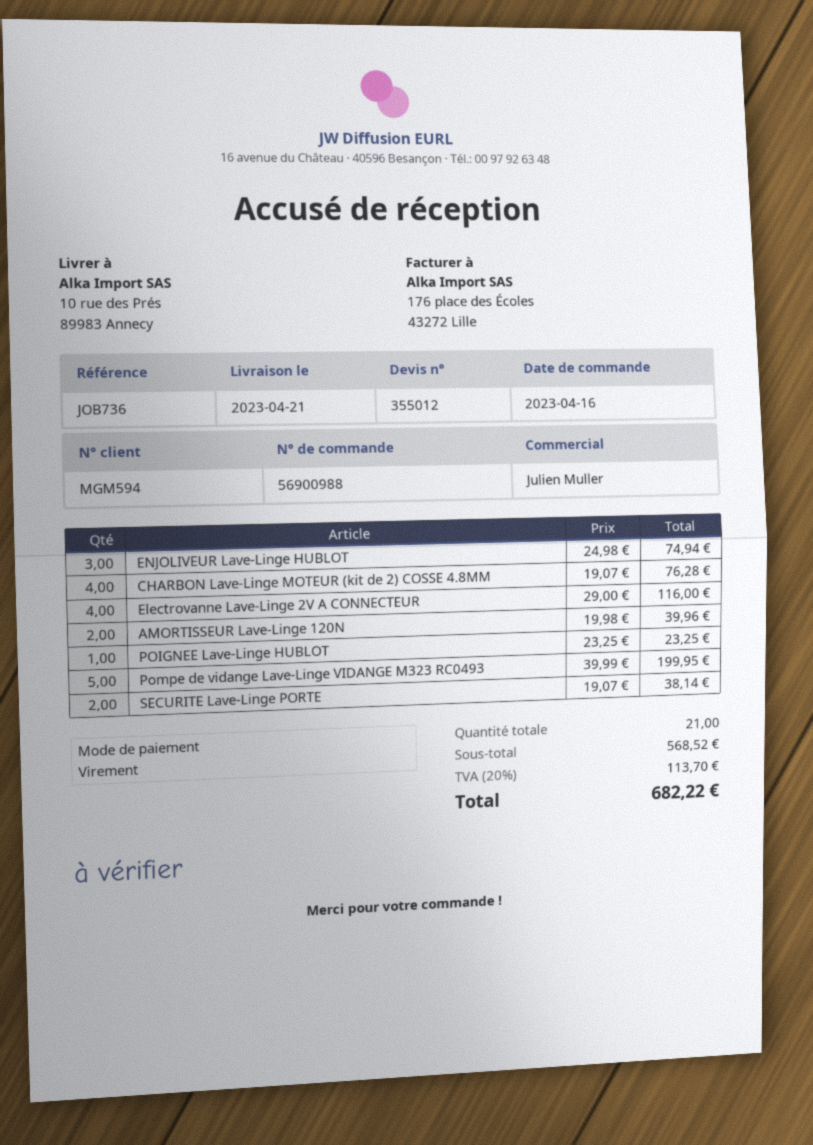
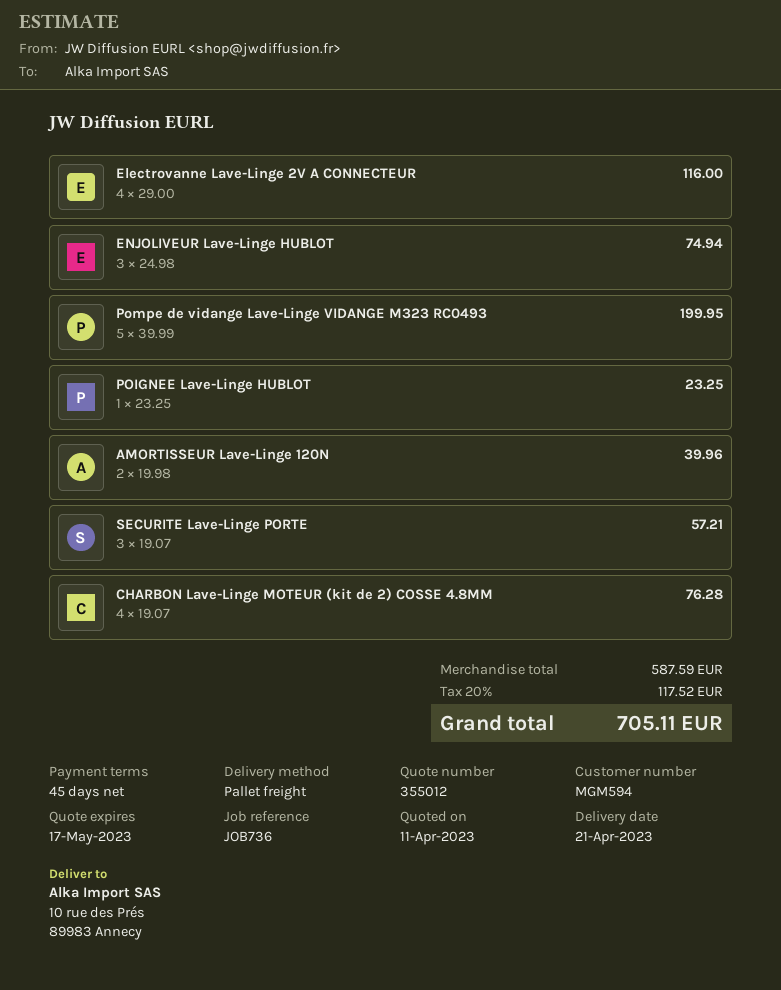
SECURITE Lave-Linge PORTE: 2 x 19.07 = 38.14 -> 3 x 19.07 = 57.21
subtotal: 568.52 -> 587.59
tax: 20% = 113.70 -> 20% = 117.52
total: 682.22 -> 705.11

